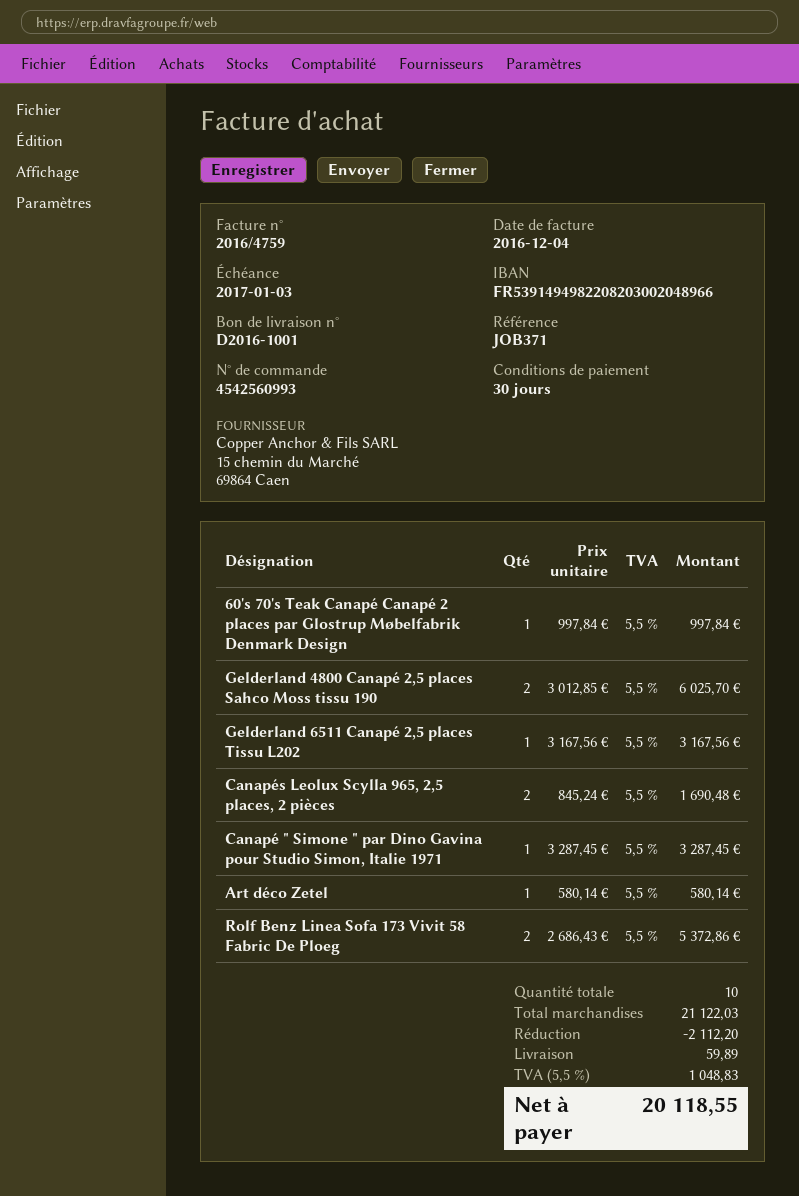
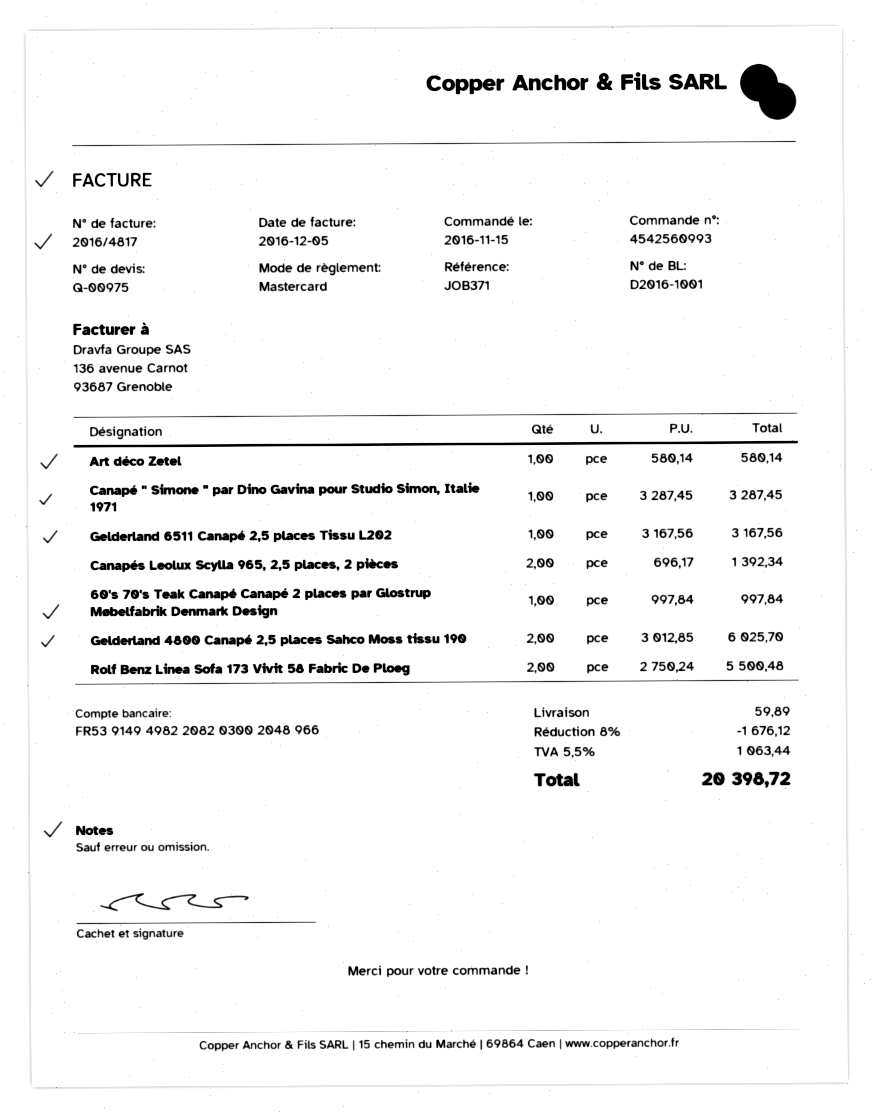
invoice number: 2016/4759 -> 2016/4817
invoice date: 2016-12-04 -> 2016-12-05
Canapés Leolux Scylla 965, 2,5 places, 2 pièces: 2 x 845.24 = 1690.48 -> 2 x 696.17 = 1392.34
Rolf Benz Linea Sofa 173 Vivit 58 Fabric De Ploeg: 2 x 2686.43 = 5372.86 -> 2 x 2750.24 = 5500.48
discount: 2112.20 -> 1676.12
tax: 5.5% = 1048.83 -> 5.5% = 1063.44
total: 20118.55 -> 20398.72

